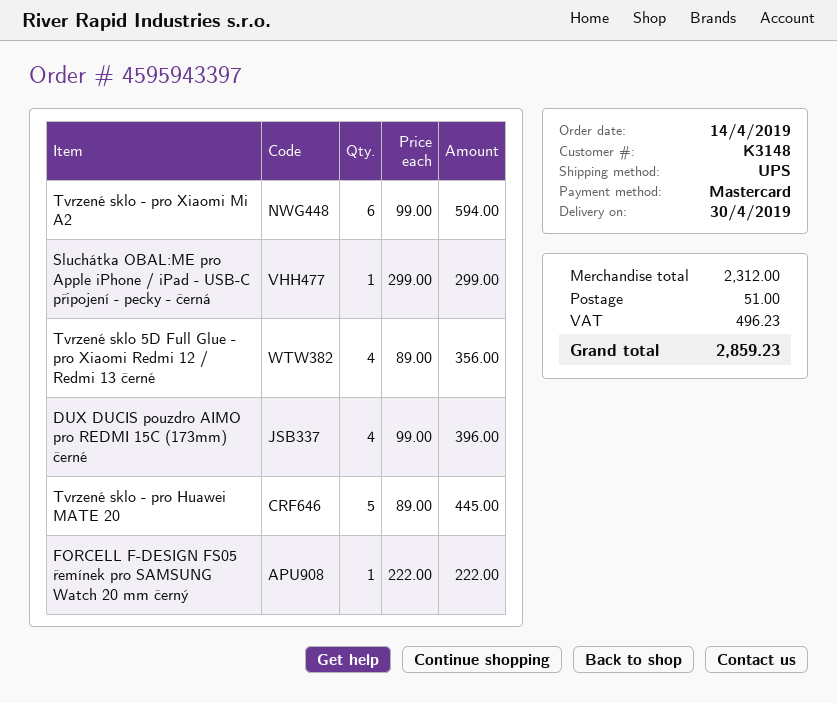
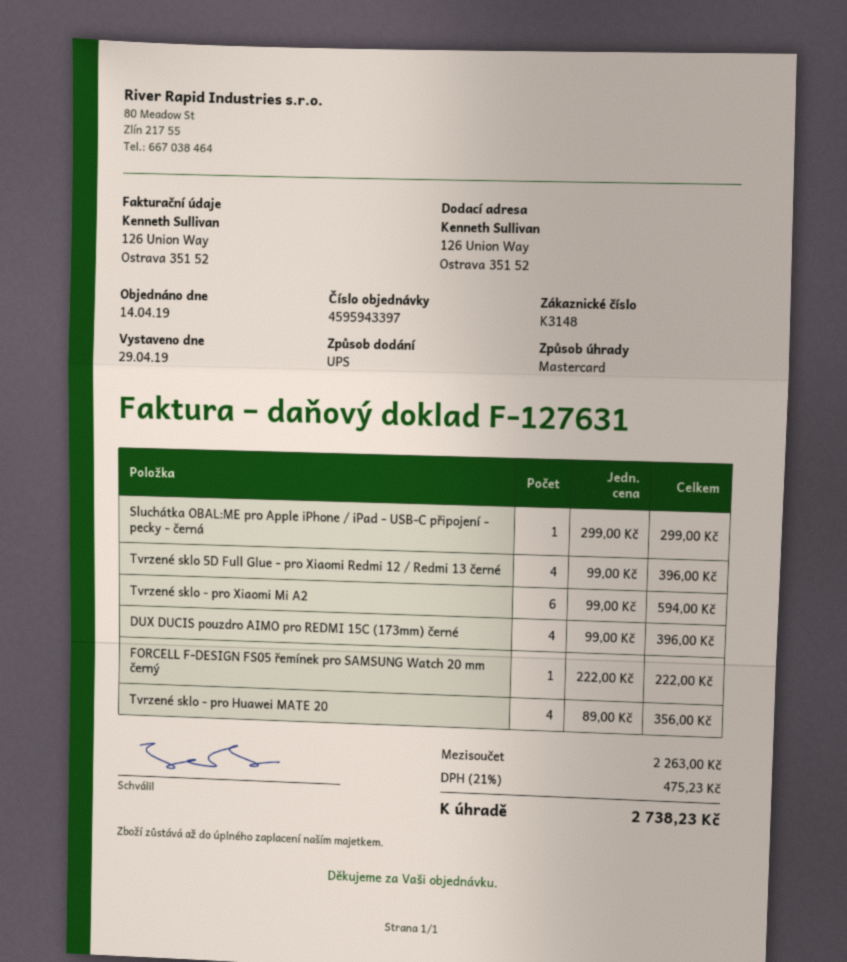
Tvrzené sklo 5D Full Glue - pro Xiaomi Redmi 12 / Redmi 13 černé: 4 x 89.00 = 356.00 -> 4 x 99.00 = 396.00
Tvrzené sklo - pro Huawei MATE 20: 5 x 89.00 = 445.00 -> 4 x 89.00 = 356.00
subtotal: 2312.00 -> 2263.00
shipping: 51.00 -> none
tax: 496.23 -> 475.23
total: 2859.23 -> 2738.23

